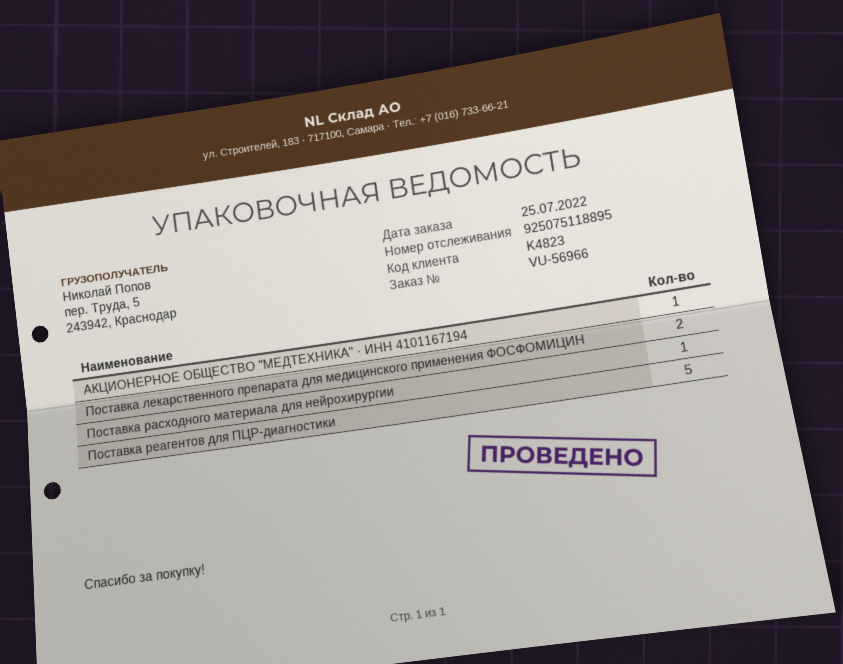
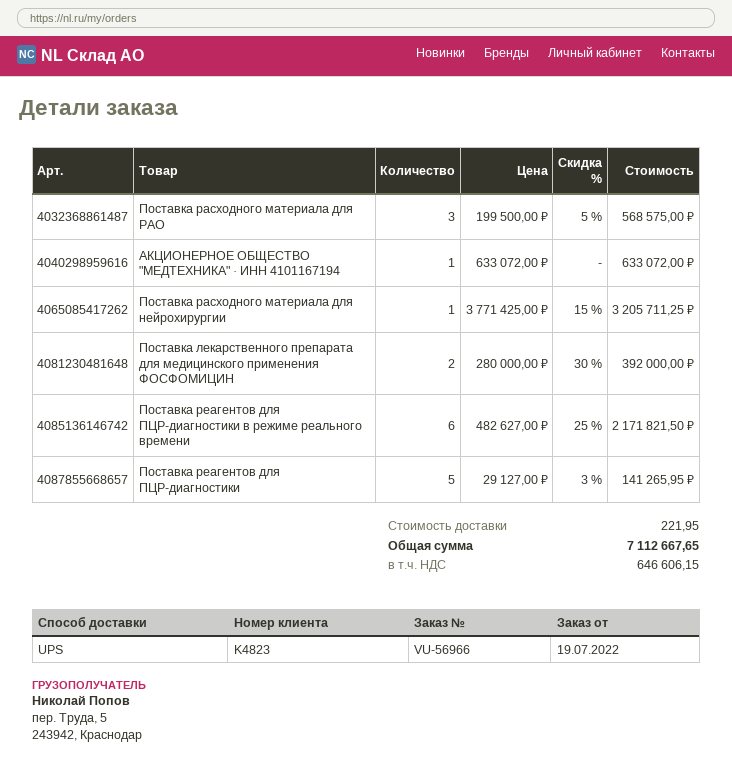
order date: 2022-07-25 -> 2022-07-19
Поставка расходного материала для РАО: none -> 3
Поставка реагентов для ПЦР-диагностики в режиме реального времени: none -> 6

